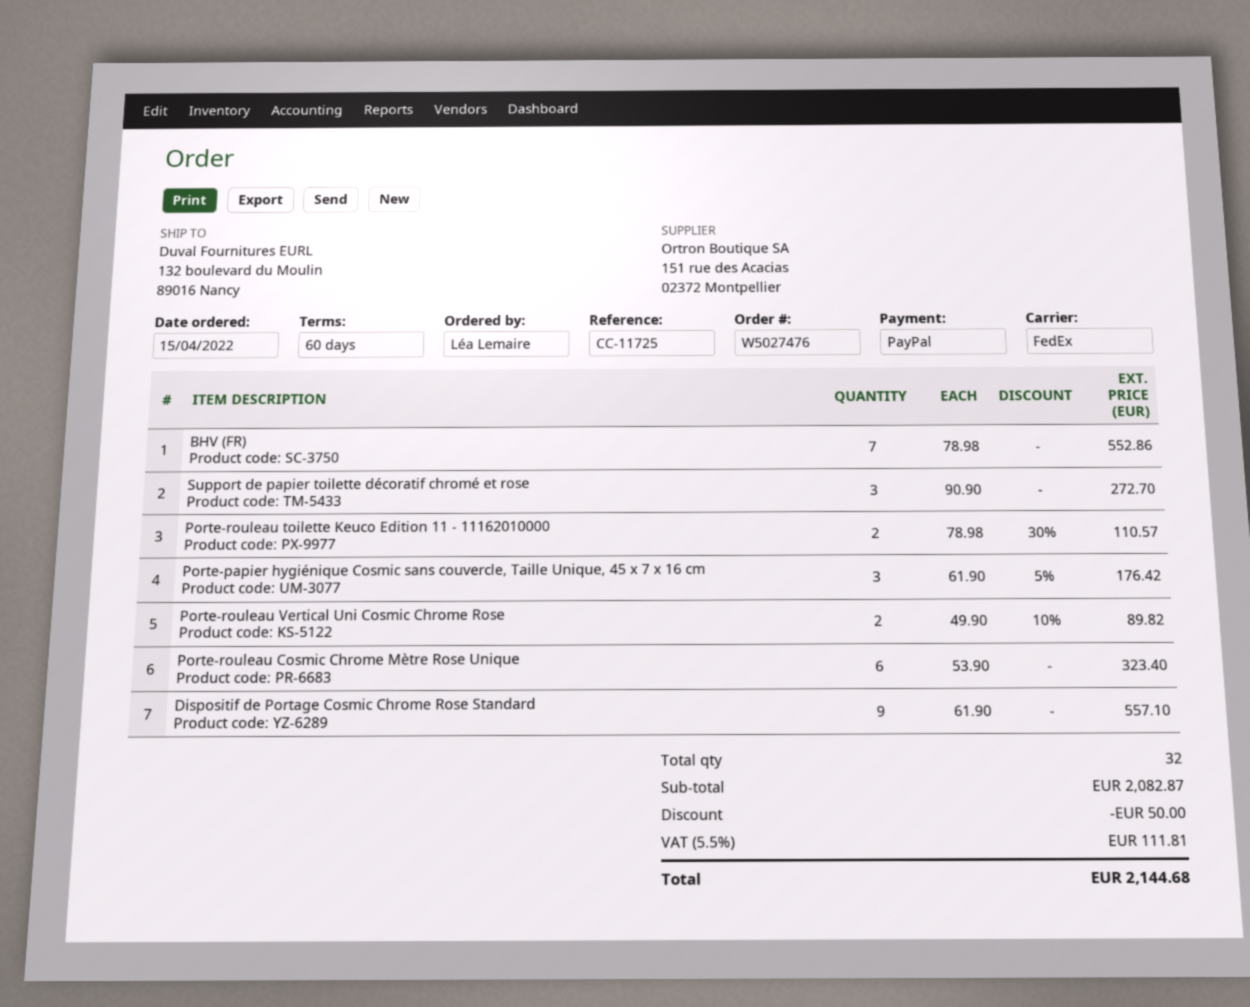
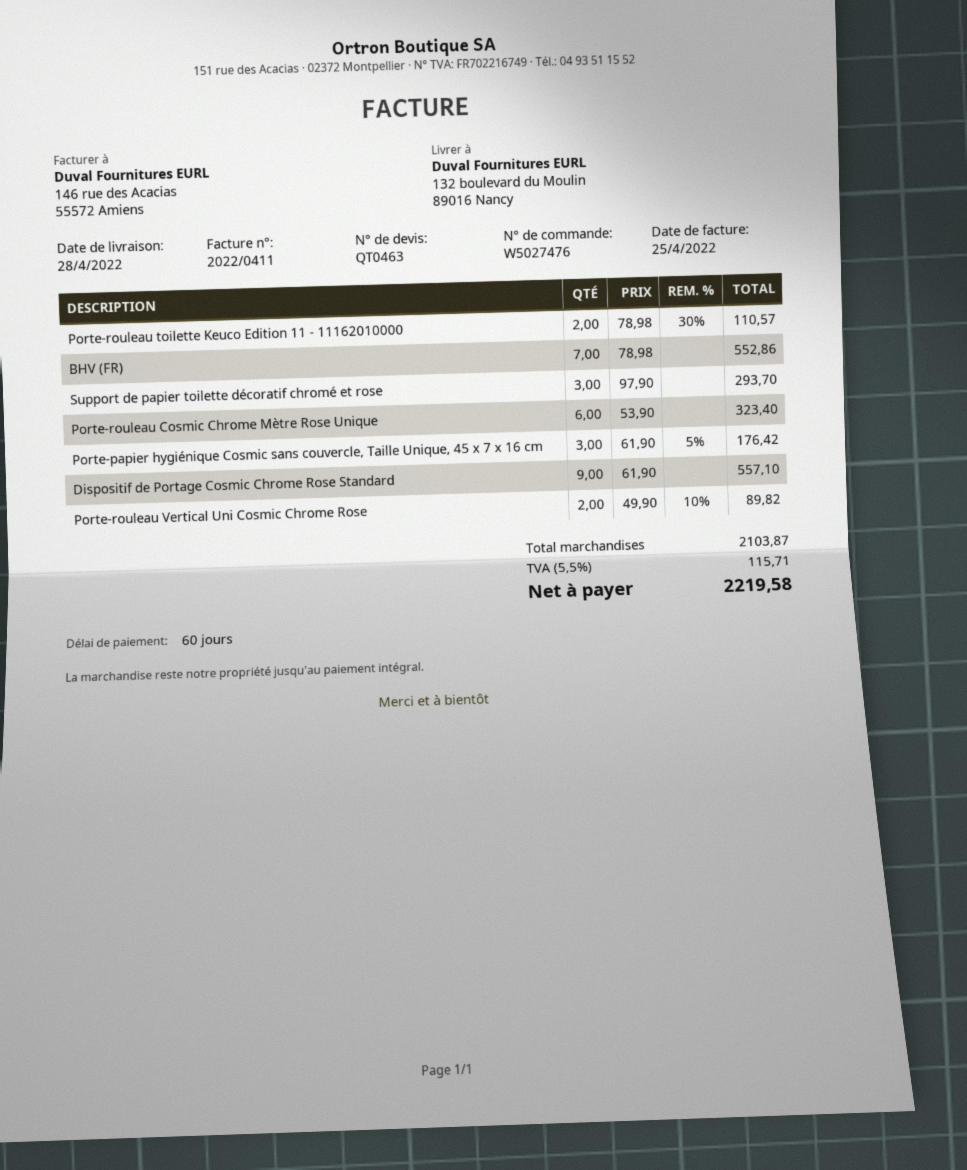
Support de papier toilette décoratif chromé et rose: 3 x 90.90 = 272.70 -> 3 x 97.90 = 293.70
subtotal: 2082.87 -> 2103.87
discount: 50.00 -> none
tax: 5.5% = 111.81 -> 5.5% = 115.71
total: 2144.68 -> 2219.58

